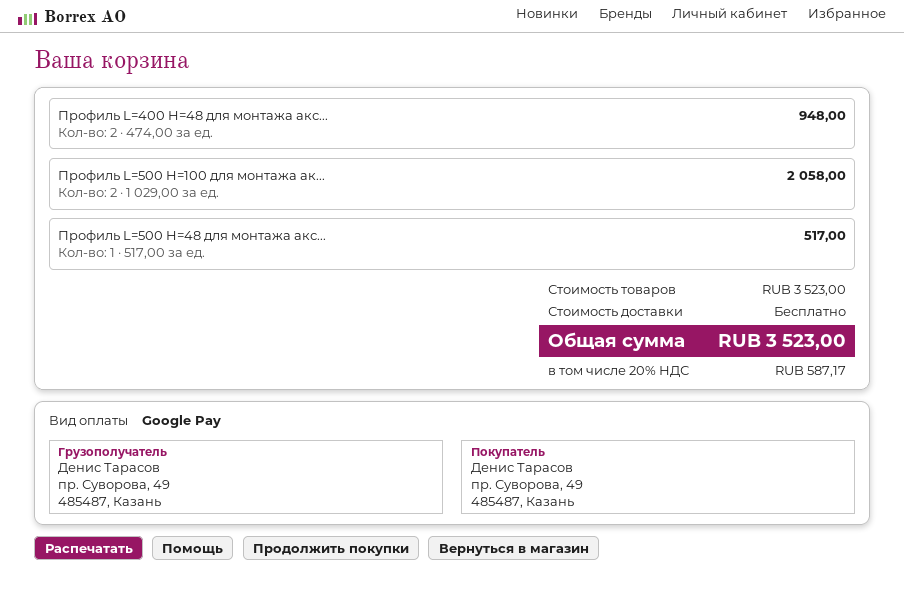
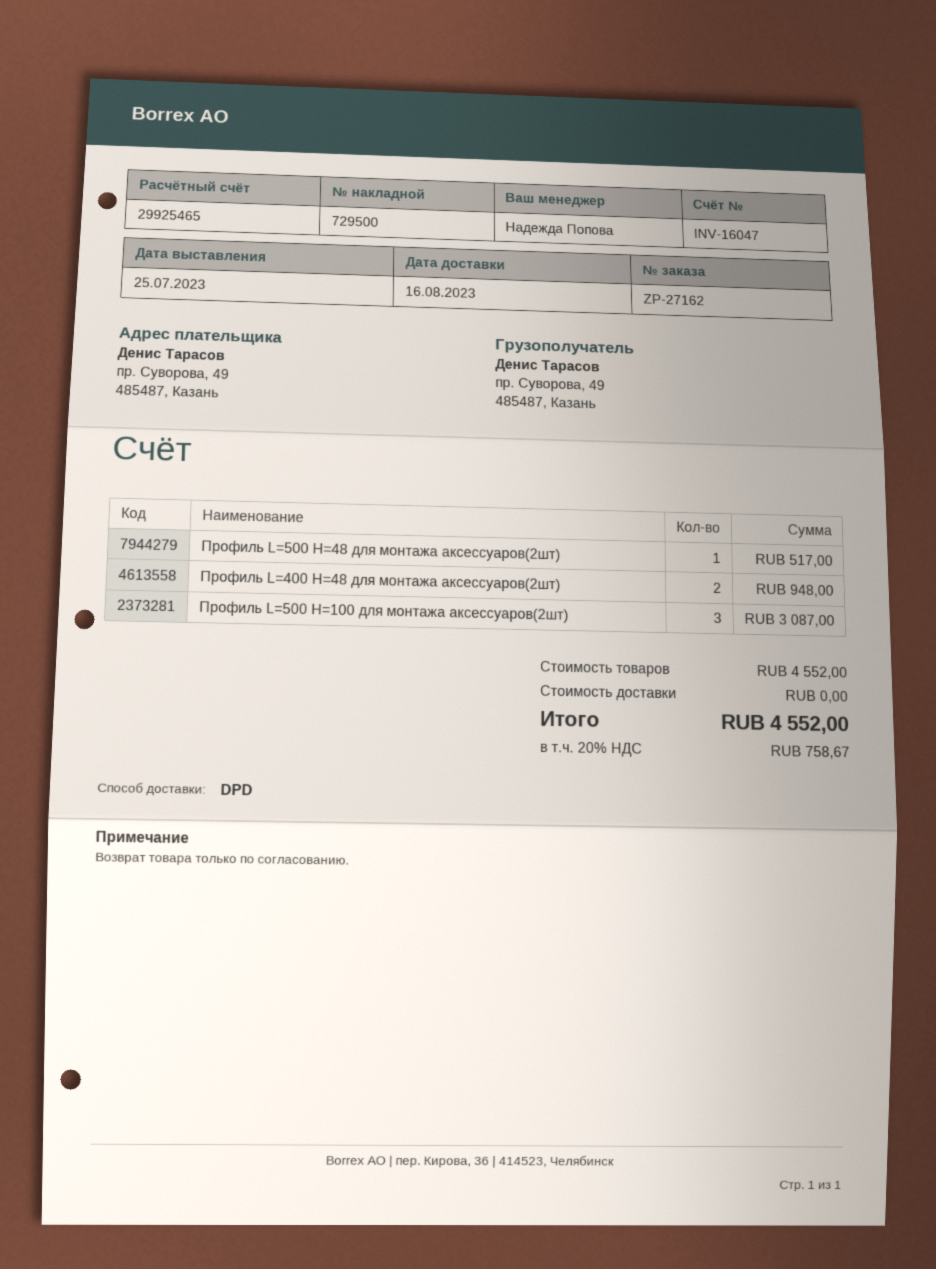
Профиль L=500 H=100 для монтажа ак...: 2 for 2058.00 -> 3 for 3087.00
subtotal: 3523.00 -> 4552.00
tax: 20% = 587.17 -> 20% = 758.67
total: 3523.00 -> 4552.00

